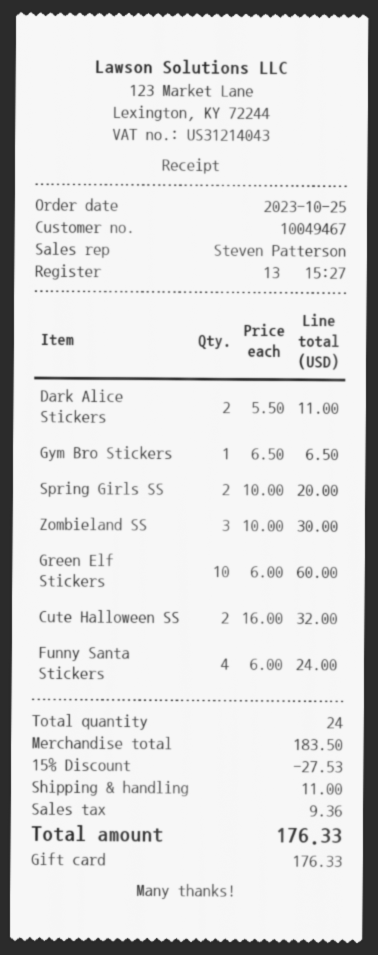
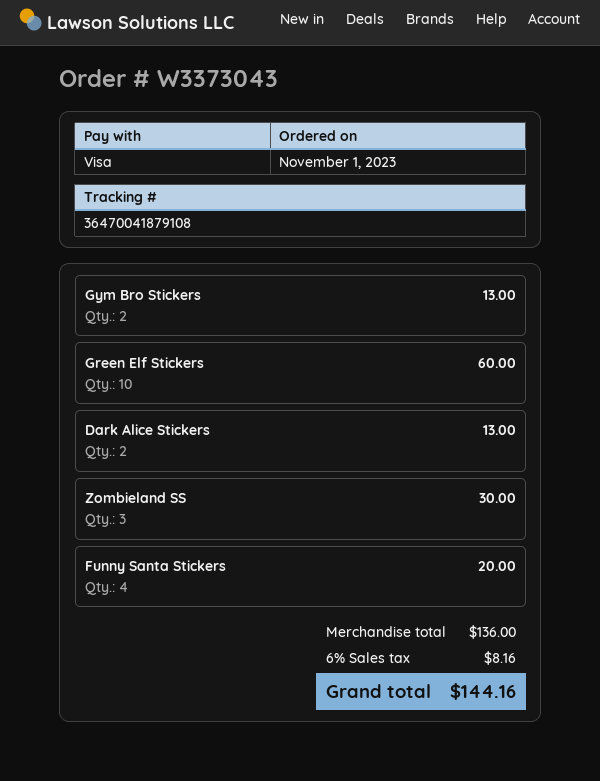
order date: 2023-10-25 -> 2023-11-01
payment method: gift card -> Visa
Dark Alice Stickers: 2 for 11.00 -> 2 for 13.00
Gym Bro Stickers: 1 for 6.50 -> 2 for 13.00
Spring Girls SS: 2 for 20.00 -> none
Cute Halloween SS: 2 for 32.00 -> none
Funny Santa Stickers: 4 for 24.00 -> 4 for 20.00
subtotal: 183.50 -> 136.00
discount: 15% = 27.53 -> none
shipping: 11.00 -> none
tax: 9.36 -> 8.16
total: 176.33 -> 144.16

